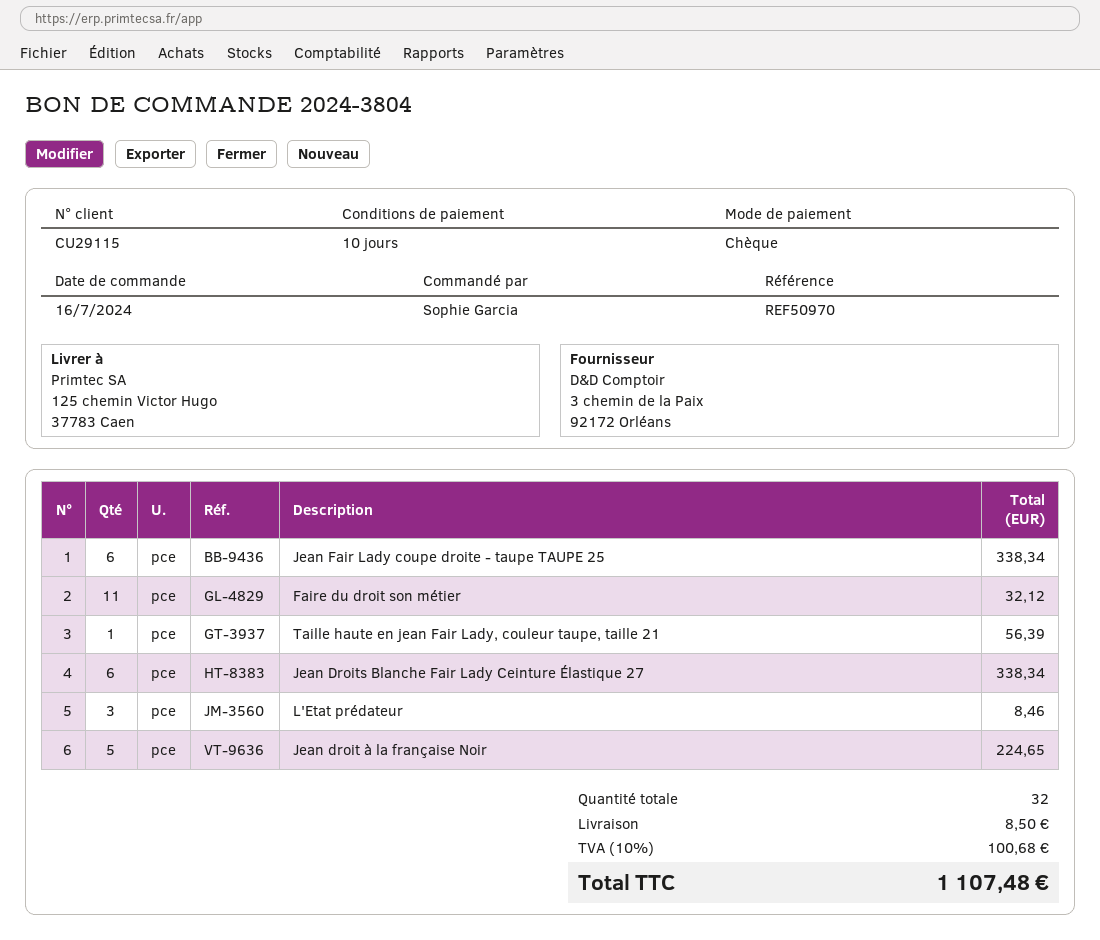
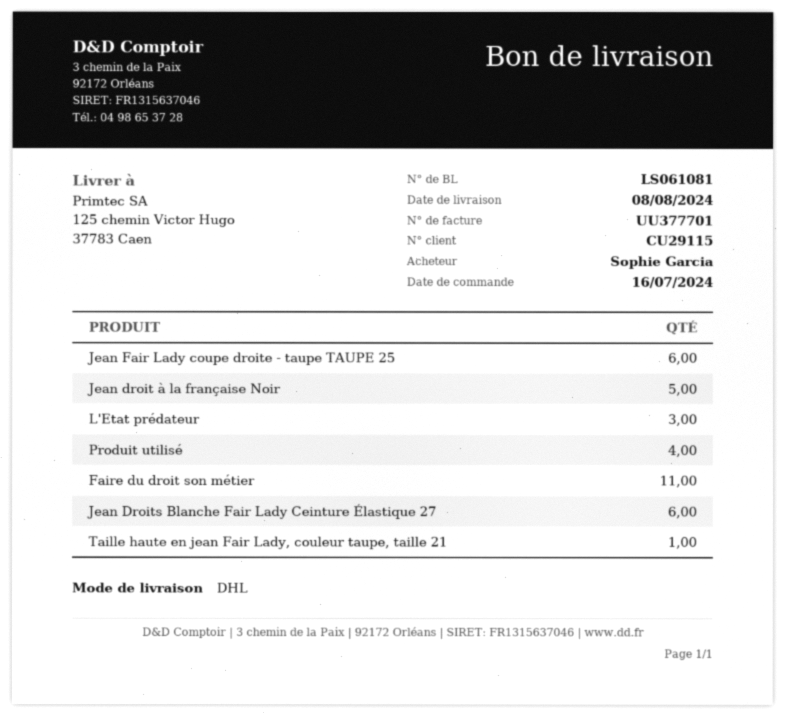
Produit utilisé: none -> 4

